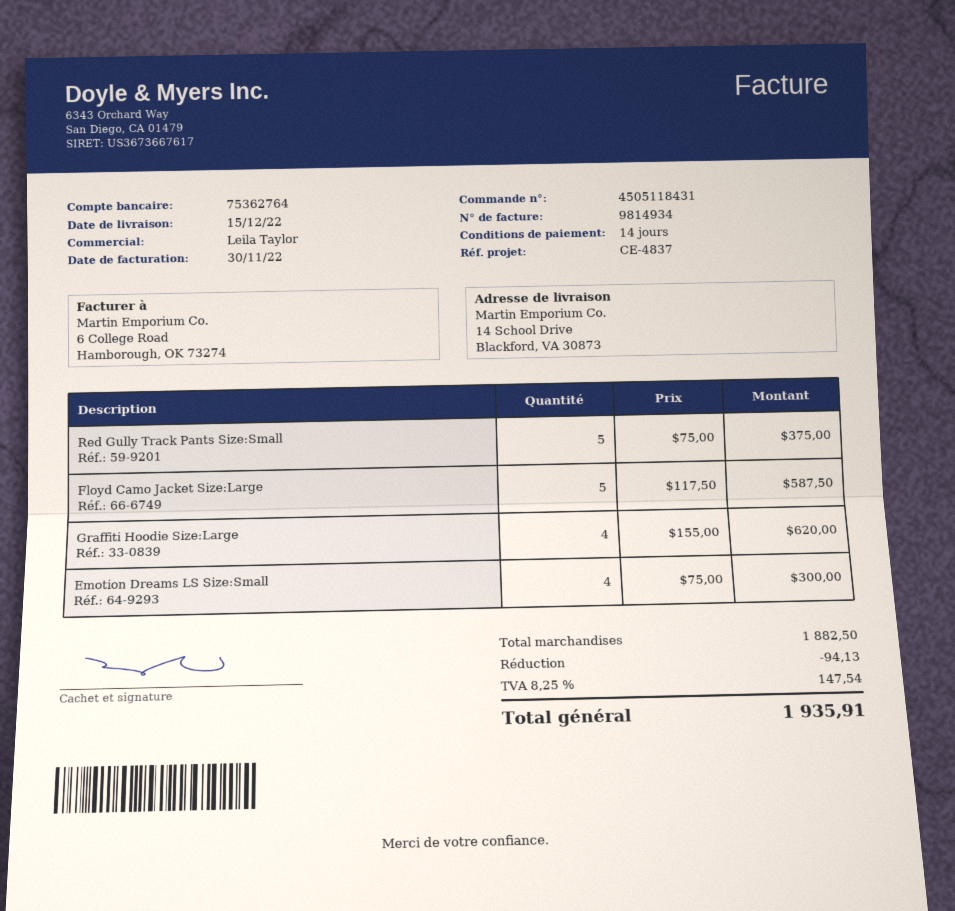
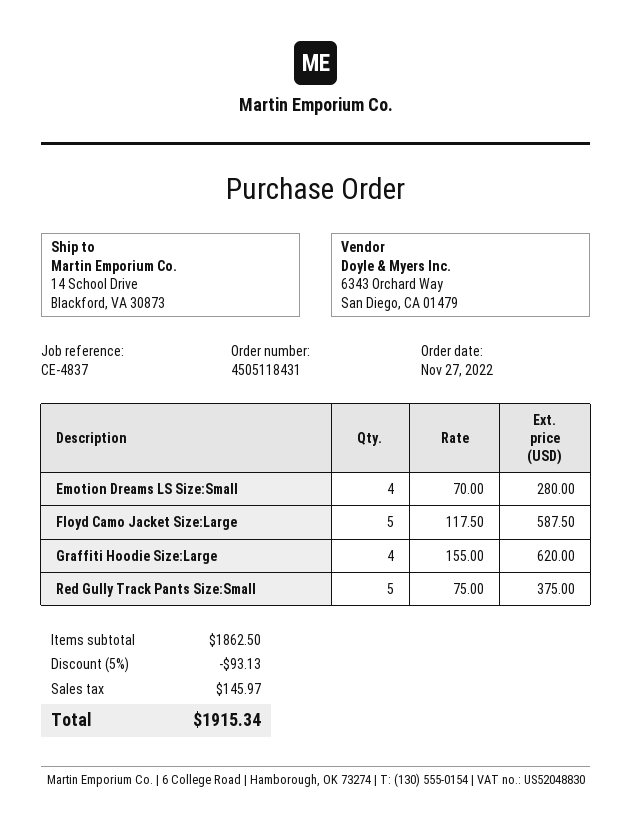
Emotion Dreams LS Size:Small: 4 x 75.00 = 300.00 -> 4 x 70.00 = 280.00
subtotal: 1882.50 -> 1862.50
discount: 94.13 -> 93.13
tax: 147.54 -> 145.97
total: 1935.91 -> 1915.34

